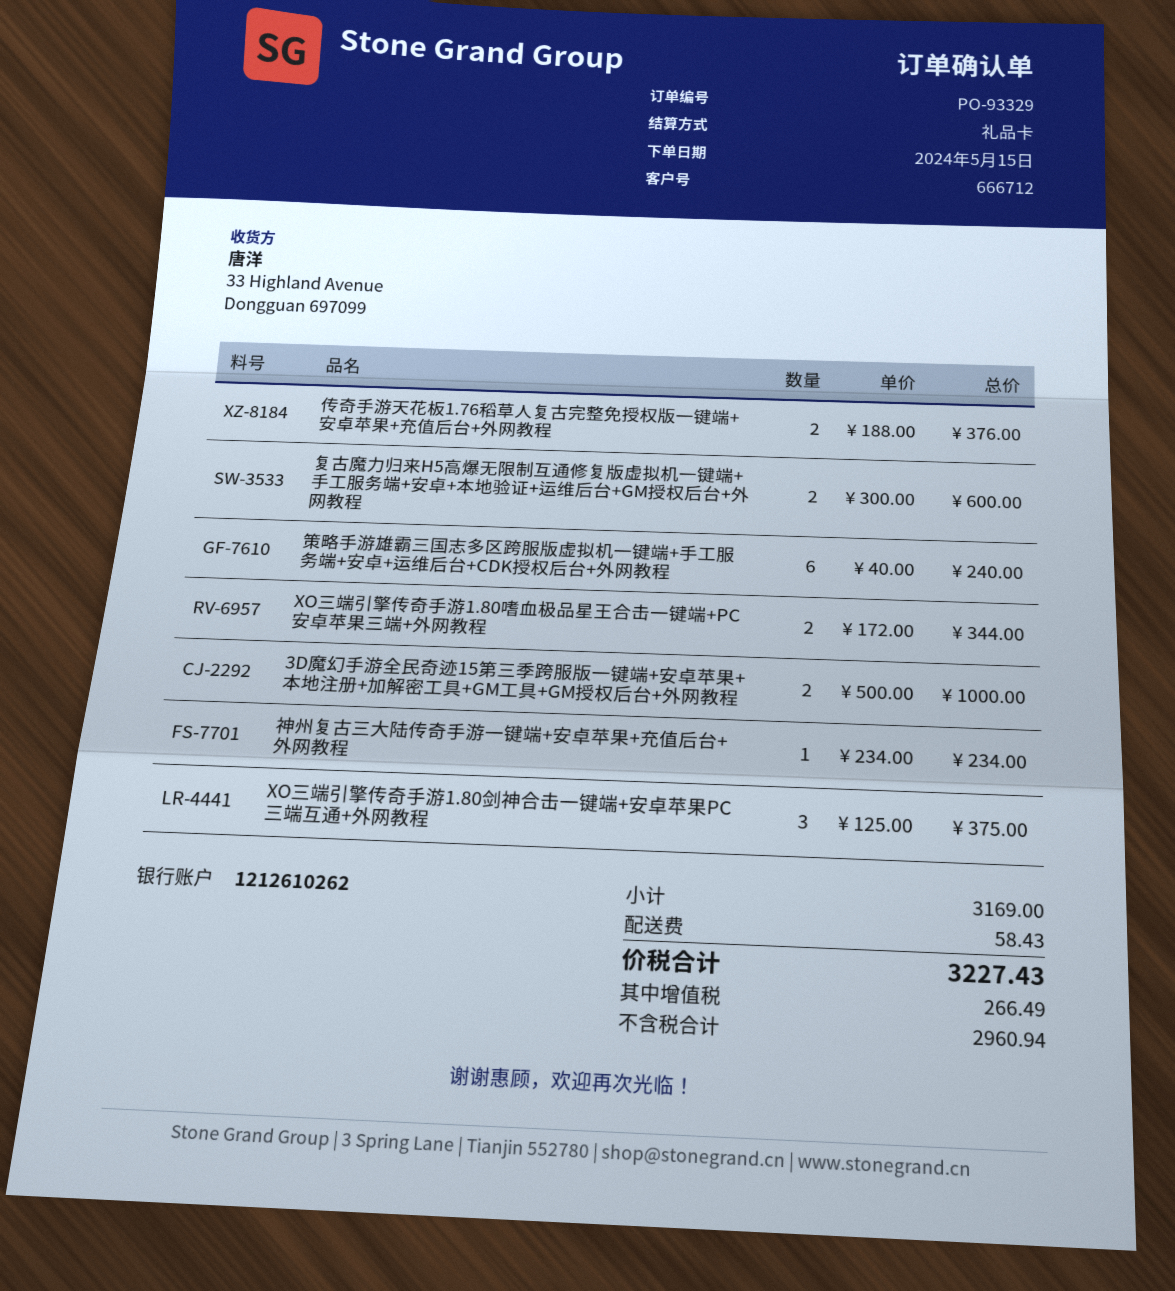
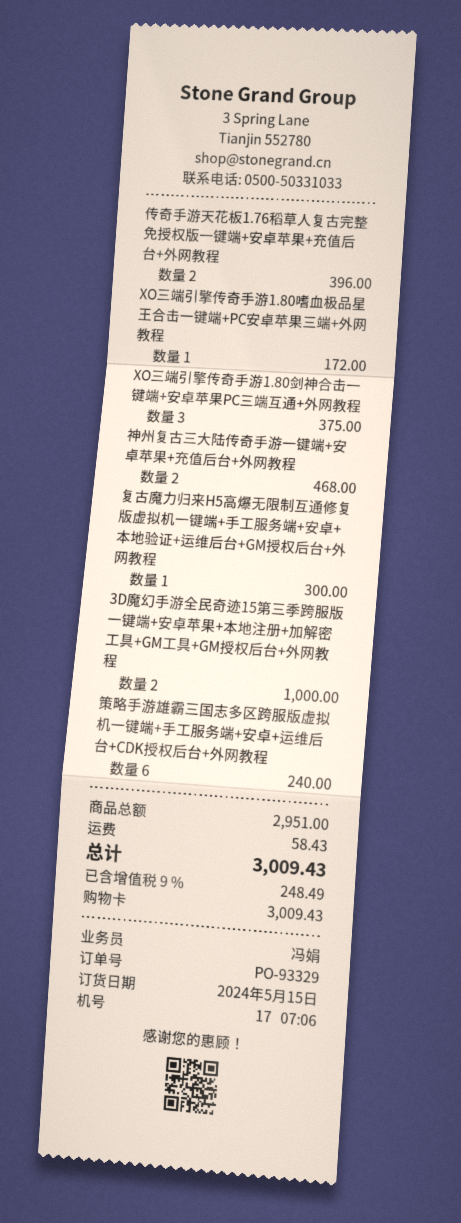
传奇手游天花板1.76稻草人复古完整免授权版一键端+安卓苹果+充值后台+外网教程: 2 for 376.00 -> 2 for 396.00
复古魔力归来H5高爆无限制互通修复版虚拟机一键端+手工服务端+安卓+本地验证+运维后台+GM授权后台+外网教程: 2 for 600.00 -> 1 for 300.00
XO三端引擎传奇手游1.80嗜血极品星王合击一键端+PC安卓苹果三端+外网教程: 2 for 344.00 -> 1 for 172.00
神州复古三大陆传奇手游一键端+安卓苹果+充值后台+外网教程: 1 for 234.00 -> 2 for 468.00
subtotal: 3169.00 -> 2951.00
tax: 266.49 -> 248.49
total: 3227.43 -> 3009.43

